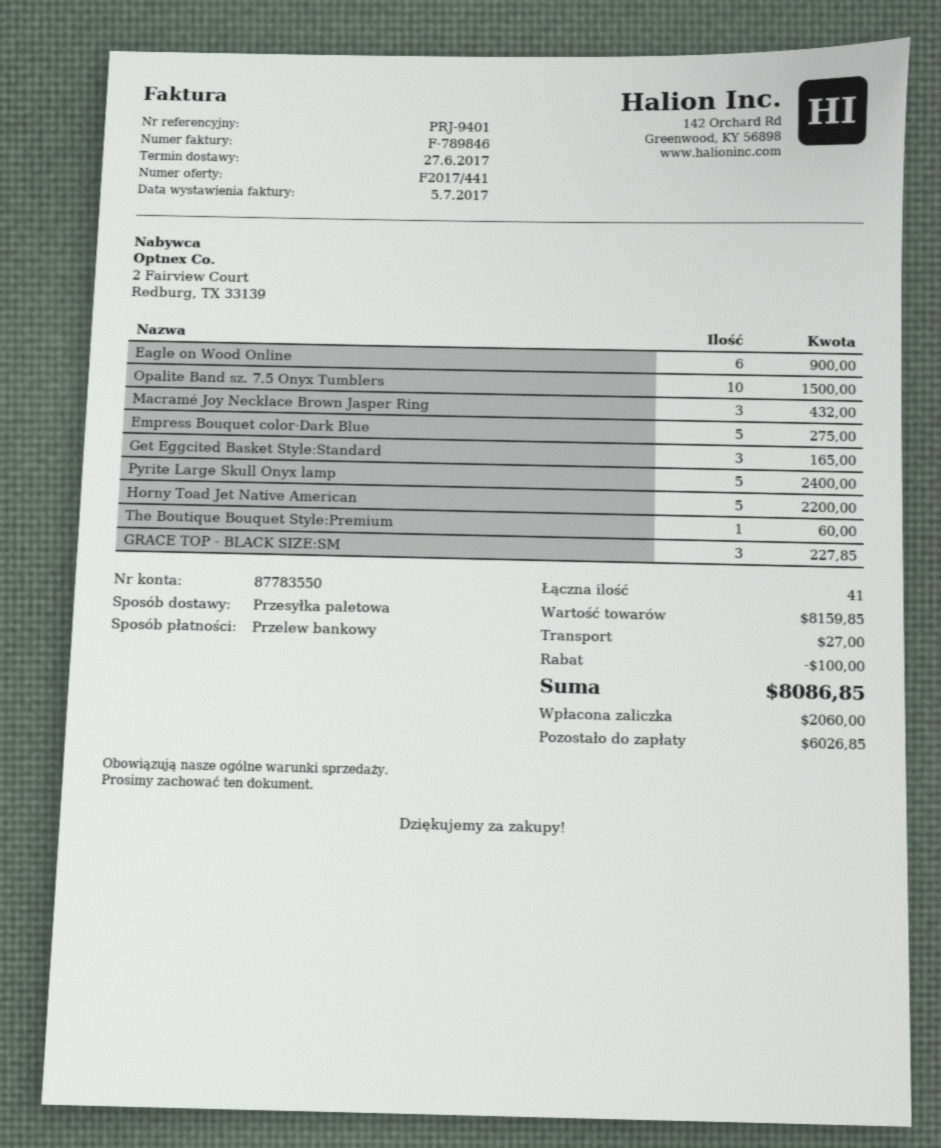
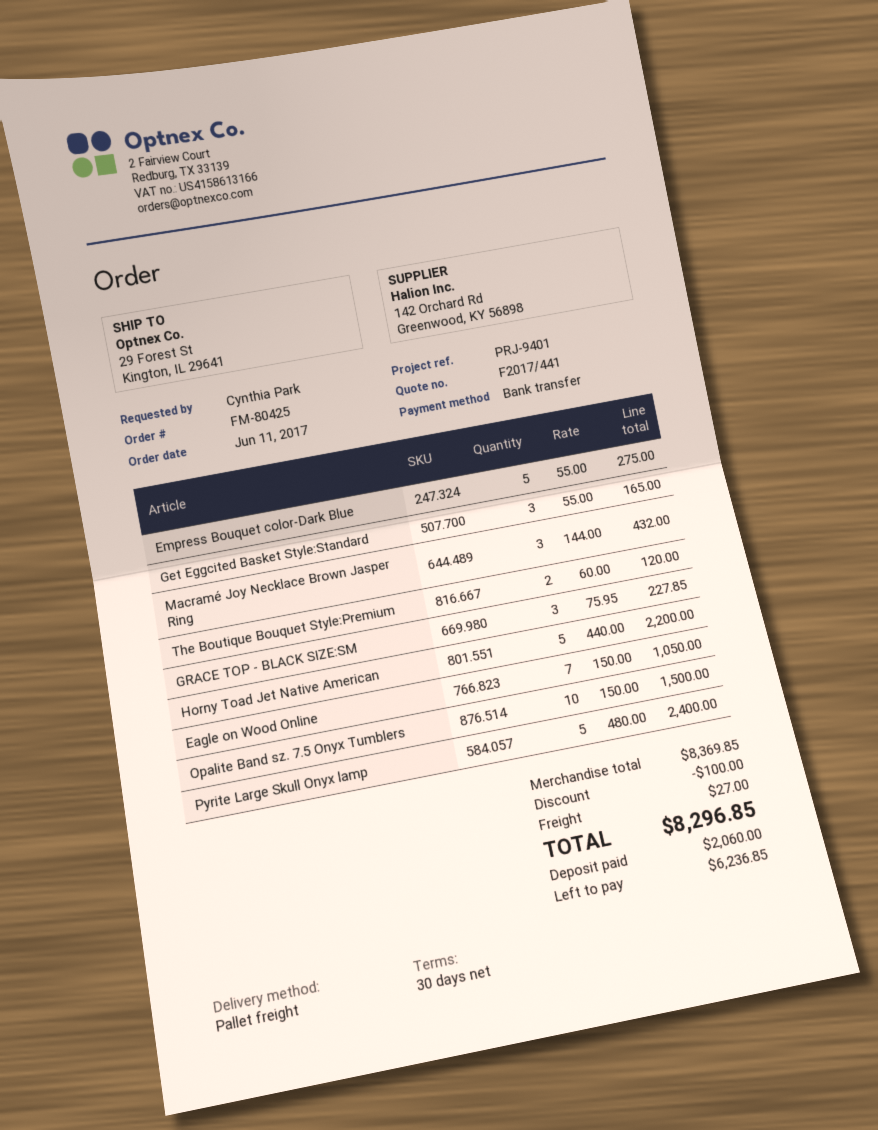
Eagle on Wood Online: 6 for 900.00 -> 7 for 1050.00
The Boutique Bouquet Style:Premium: 1 for 60.00 -> 2 for 120.00
subtotal: 8159.85 -> 8369.85
total: 8086.85 -> 8296.85
balance: 6026.85 -> 6236.85

